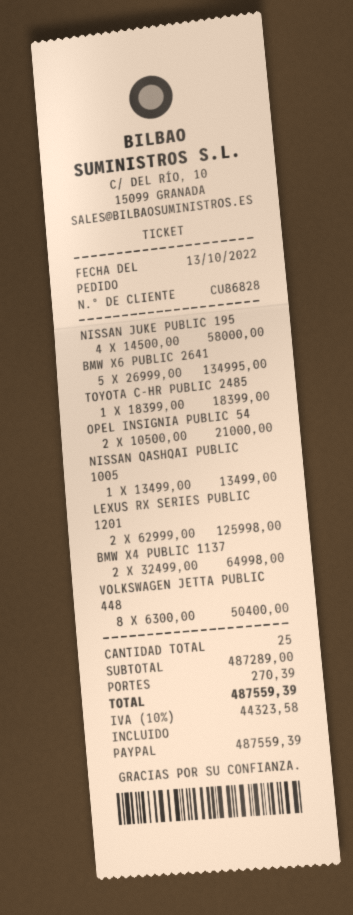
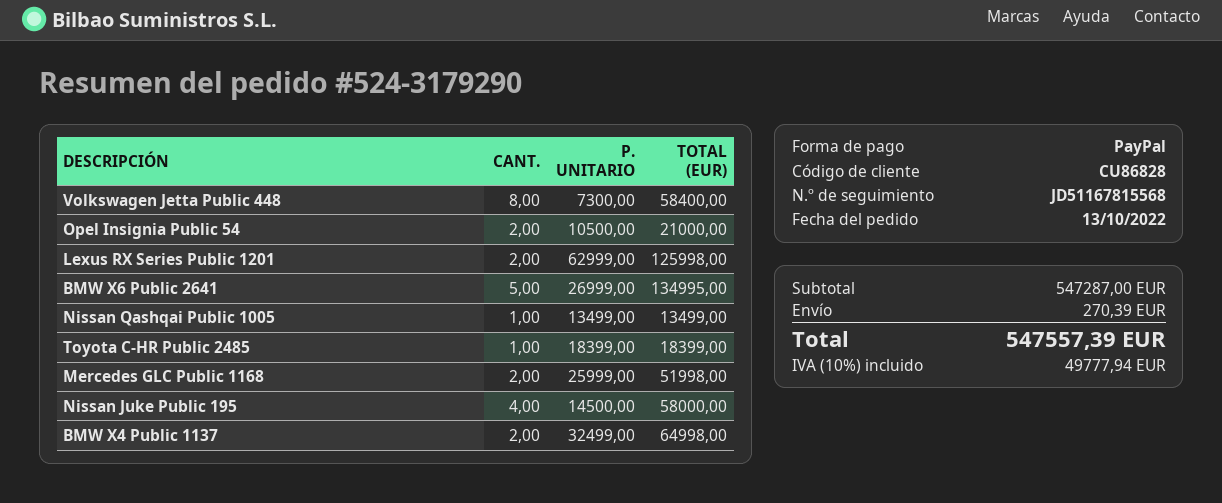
VOLKSWAGEN JETTA PUBLIC 448: 8 x 6300.00 = 50400.00 -> 8 x 7300.00 = 58400.00
Mercedes GLC Public 1168: none -> 2 x 25999.00 = 51998.00
subtotal: 487289.00 -> 547287.00
tax: 10% = 44323.58 -> 10% = 49777.94
total: 487559.39 -> 547557.39

